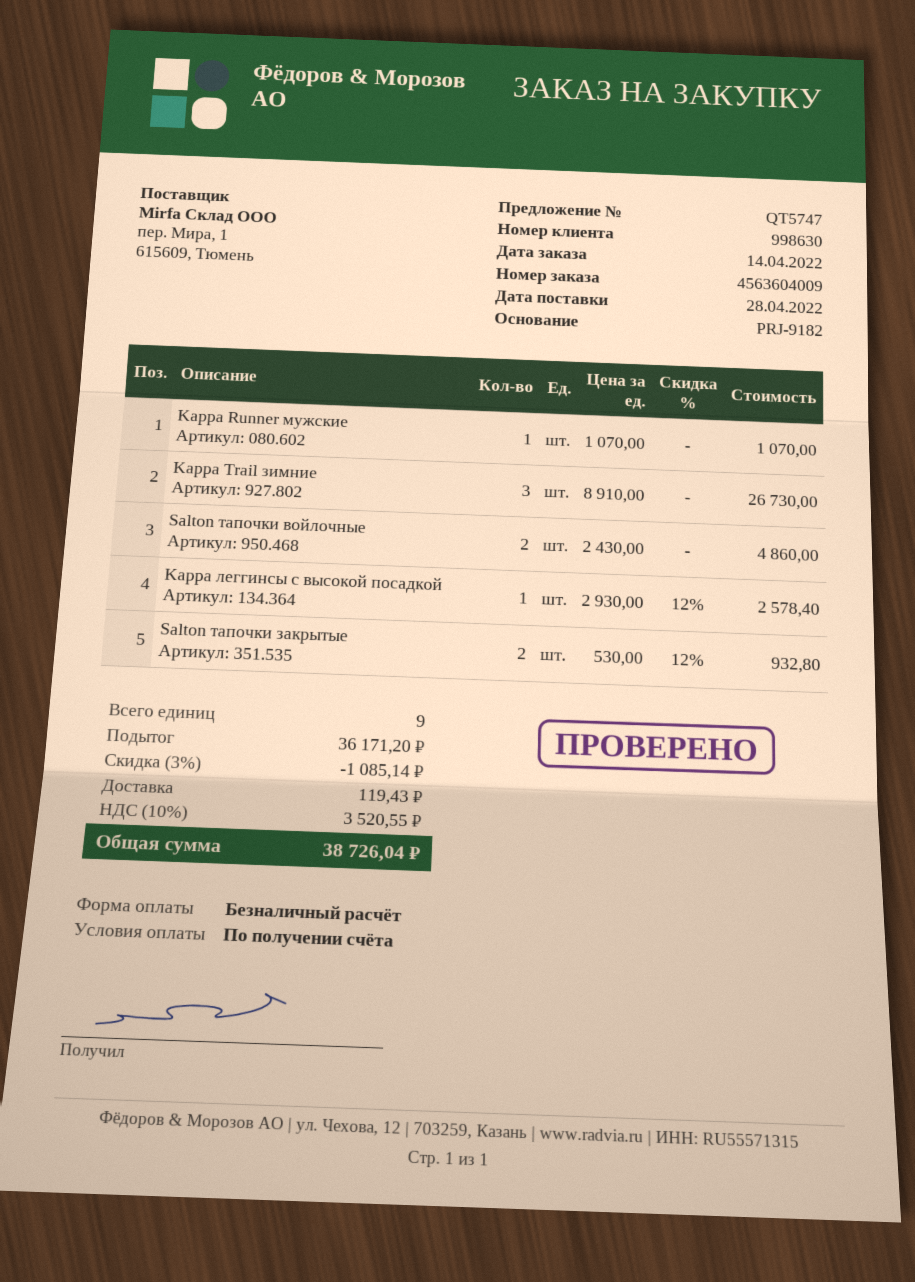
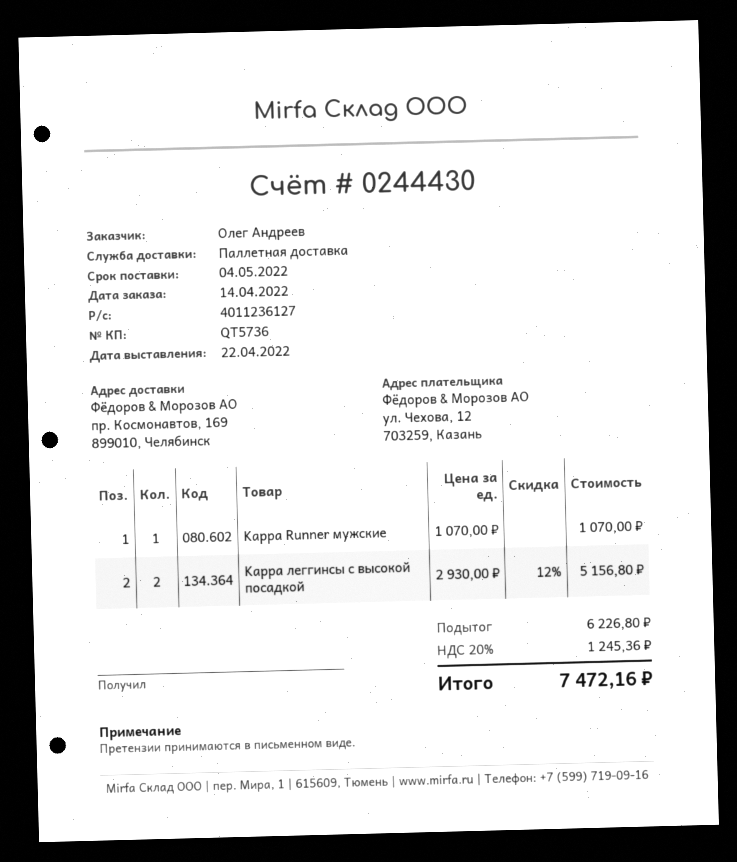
quote number: QT5747 -> QT5736
delivery date: 2022-04-28 -> 2022-05-04
Kappa Trail зимние: 3 x 8910.00 = 26730.00 -> none
Salton тапочки войлочные: 2 x 2430.00 = 4860.00 -> none
Kappa леггинсы с высокой посадкой: 1 x 2930.00 - 12% = 2578.40 -> 2 x 2930.00 - 12% = 5156.80
Salton тапочки закрытые: 2 x 530.00 - 12% = 932.80 -> none
subtotal: 36171.20 -> 6226.80
discount: 3% = 1085.14 -> none
shipping: 119.43 -> none
tax: 10% = 3520.55 -> 20% = 1245.36
total: 38726.04 -> 7472.16

